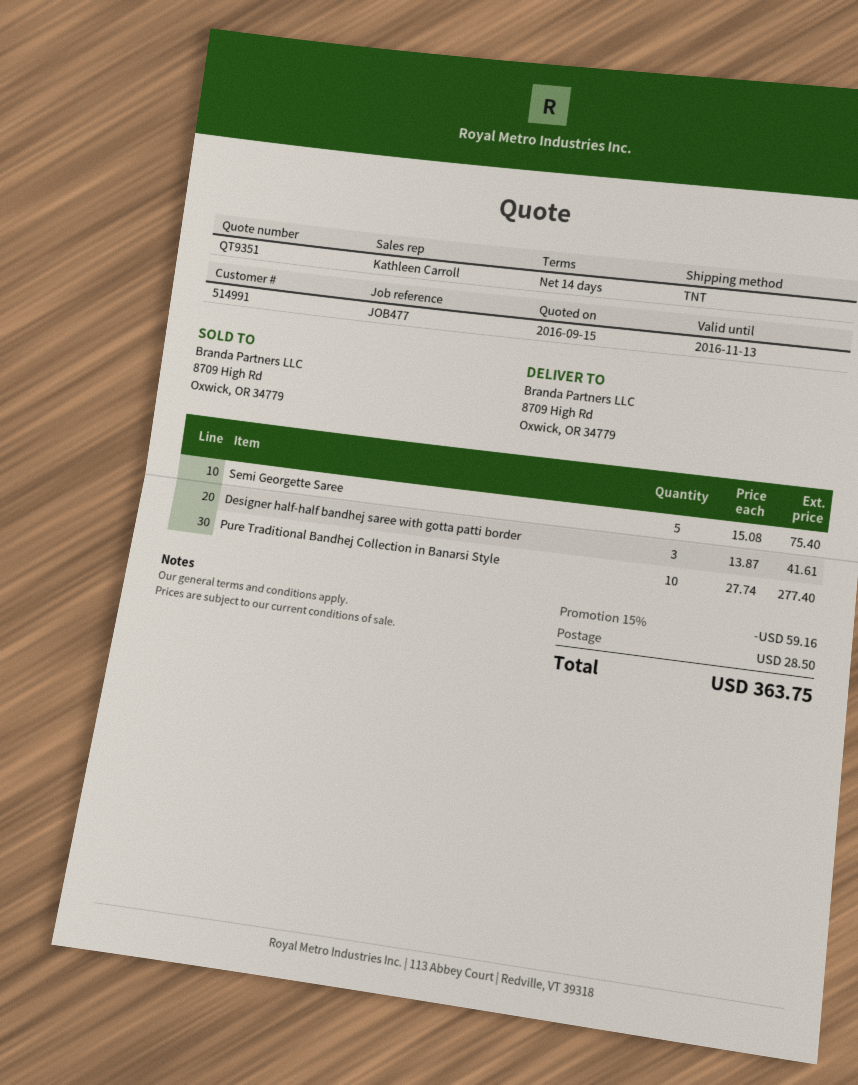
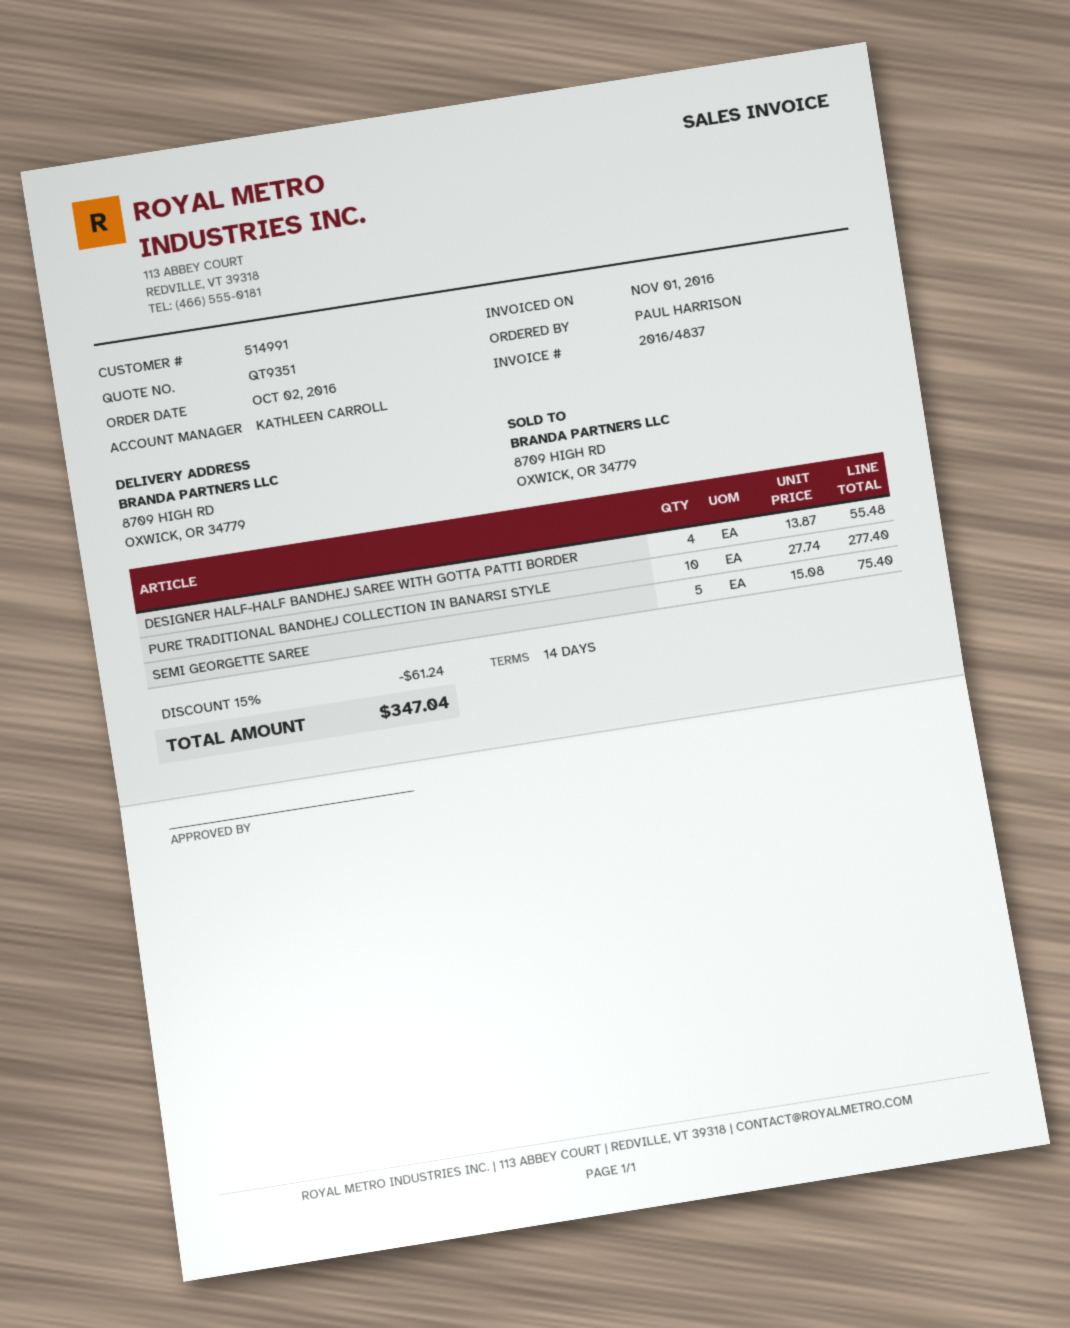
Designer half-half bandhej saree with gotta patti border: 3 x 13.87 = 41.61 -> 4 x 13.87 = 55.48
discount: 15% = 59.16 -> 15% = 61.24
shipping: 28.50 -> none
total: 363.75 -> 347.04

